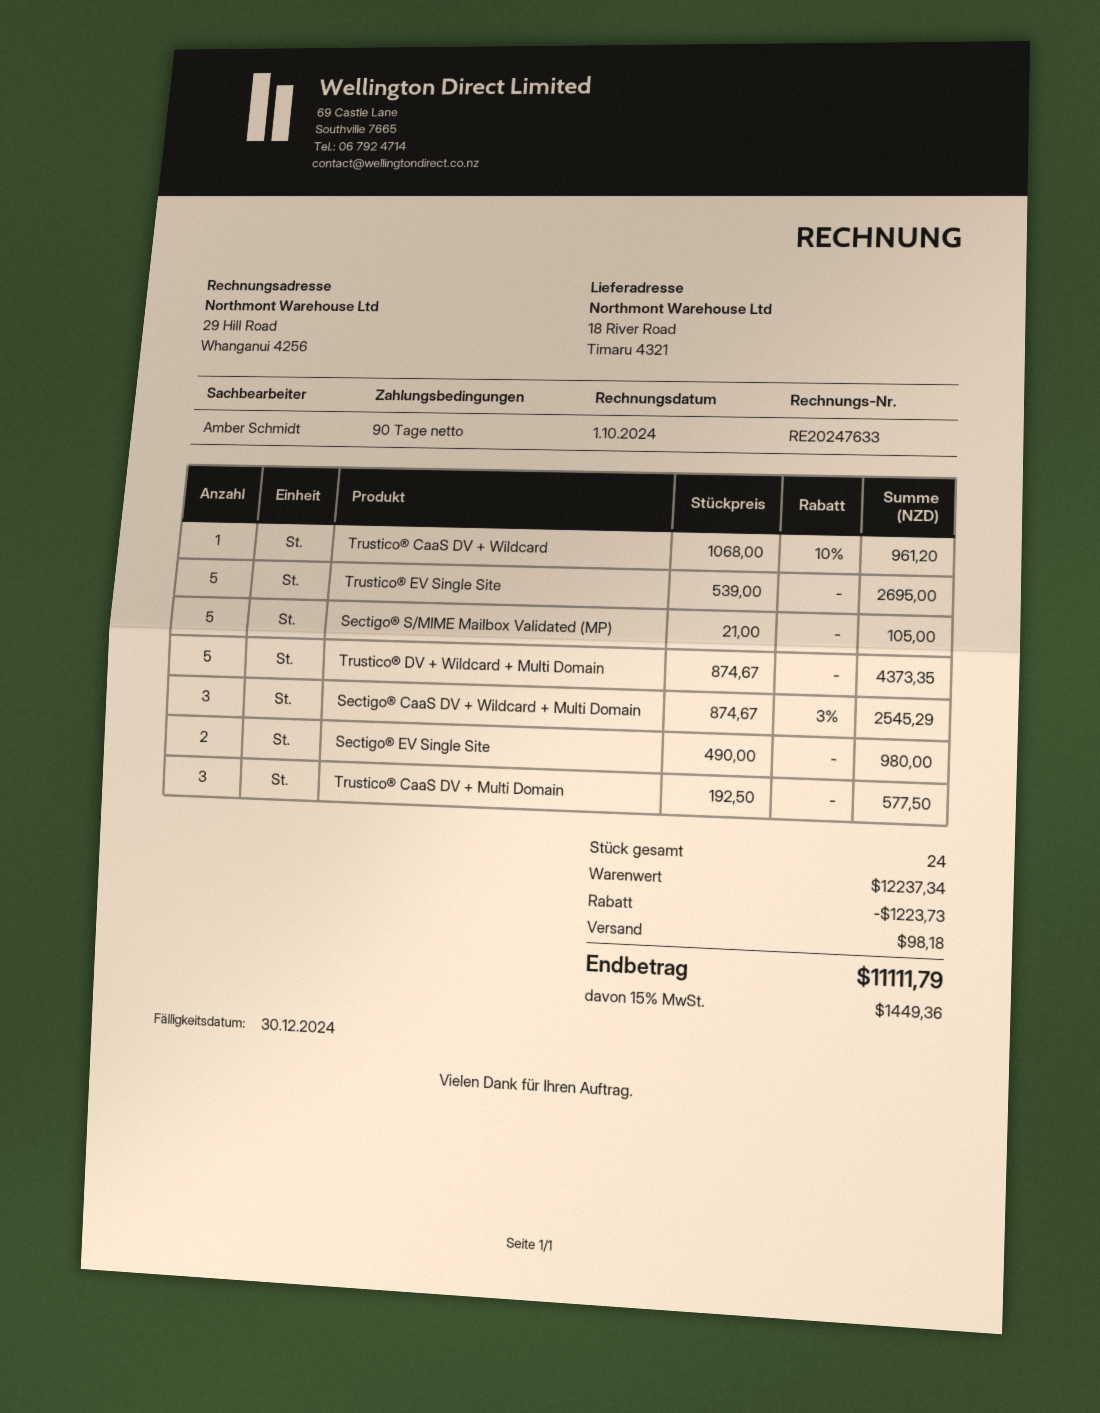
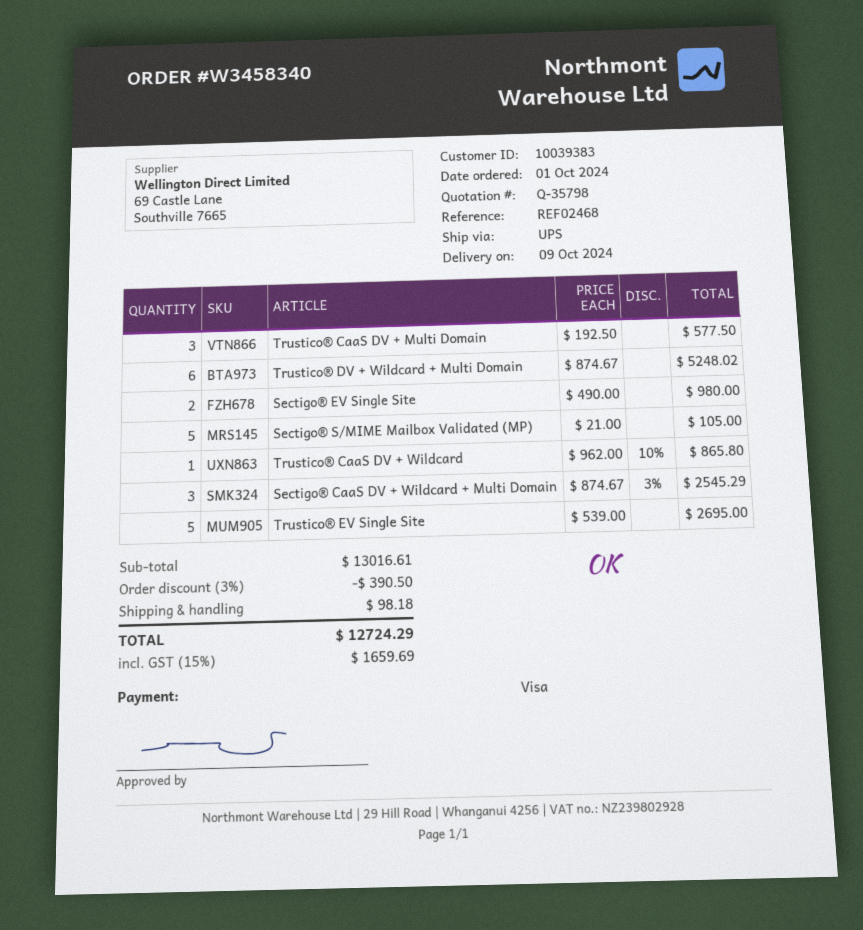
Trustico® CaaS DV + Wildcard: 1 x 1068.00 - 10% = 961.20 -> 1 x 962.00 - 10% = 865.80
Trustico® DV + Wildcard + Multi Domain: 5 x 874.67 = 4373.35 -> 6 x 874.67 = 5248.02
subtotal: 12237.34 -> 13016.61
discount: 1223.73 -> 390.50
tax: 15% = 1449.36 -> 15% = 1659.69
total: 11111.79 -> 12724.29

